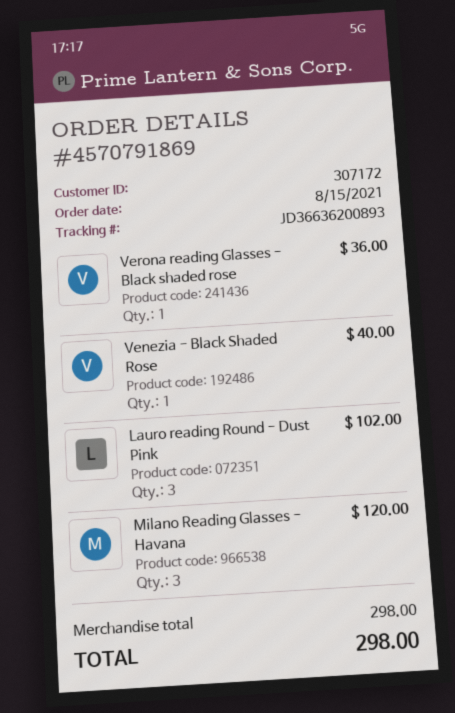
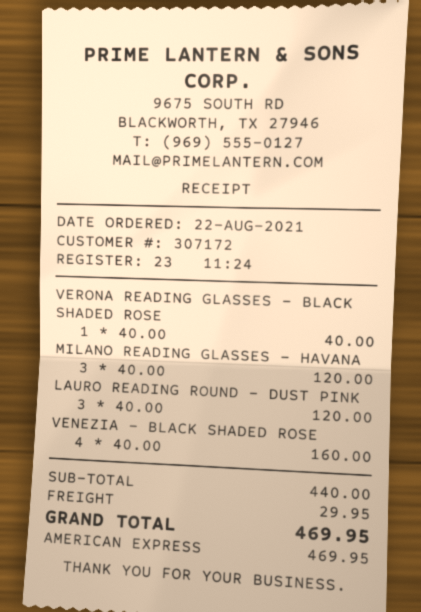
order date: 2021-08-15 -> 2021-08-22
Verona reading Glasses - Black shaded rose: 1 for 36.00 -> 1 for 40.00
Venezia - Black Shaded Rose: 1 for 40.00 -> 4 for 160.00
Lauro reading Round - Dust Pink: 3 for 102.00 -> 3 for 120.00
subtotal: 298.00 -> 440.00
shipping: none -> 29.95
total: 298.00 -> 469.95

